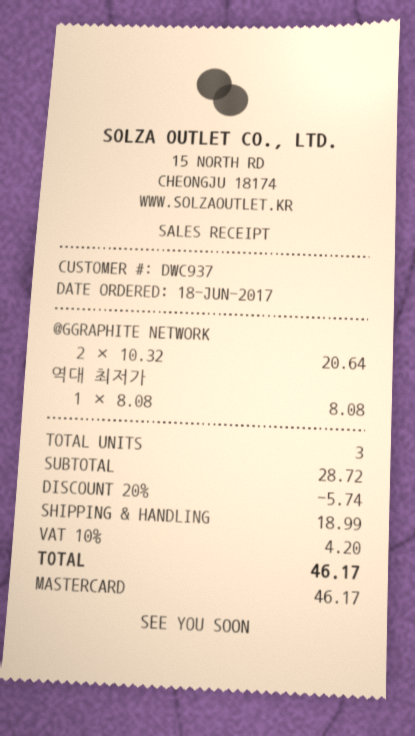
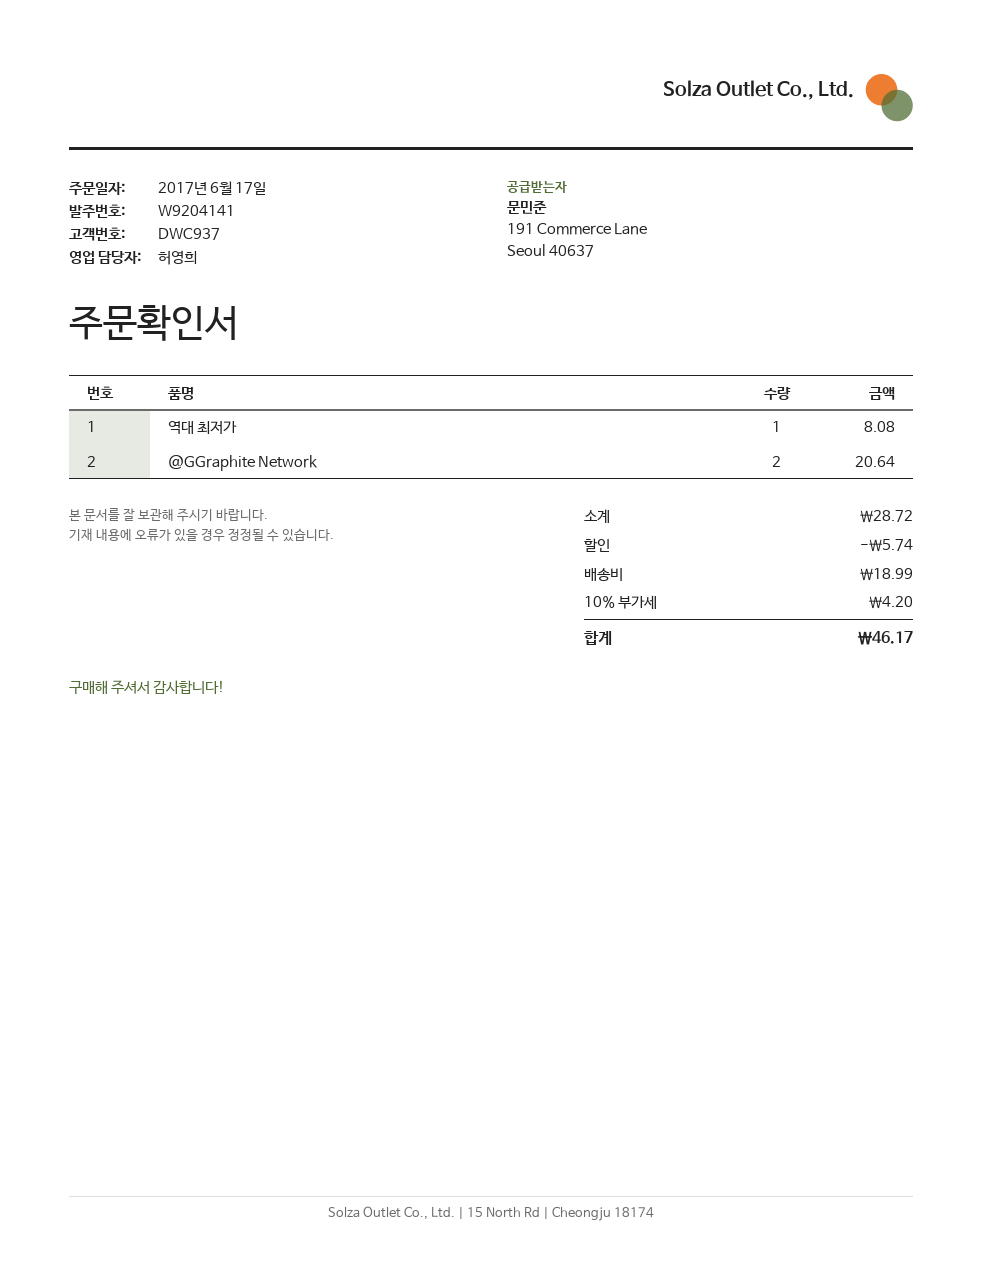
order date: 2017-06-18 -> 2017-06-17

